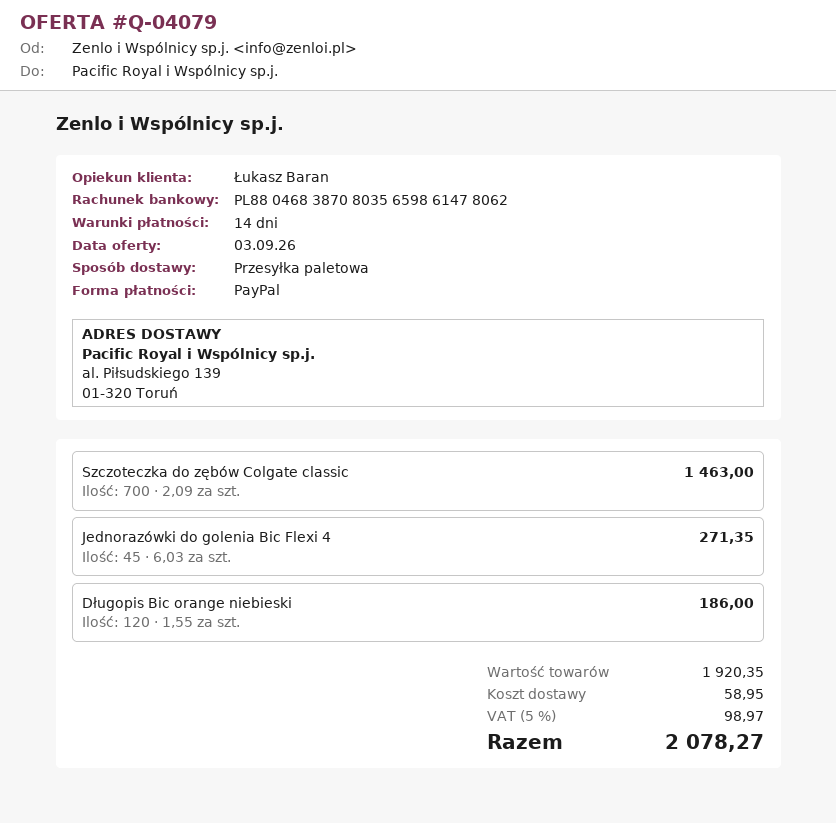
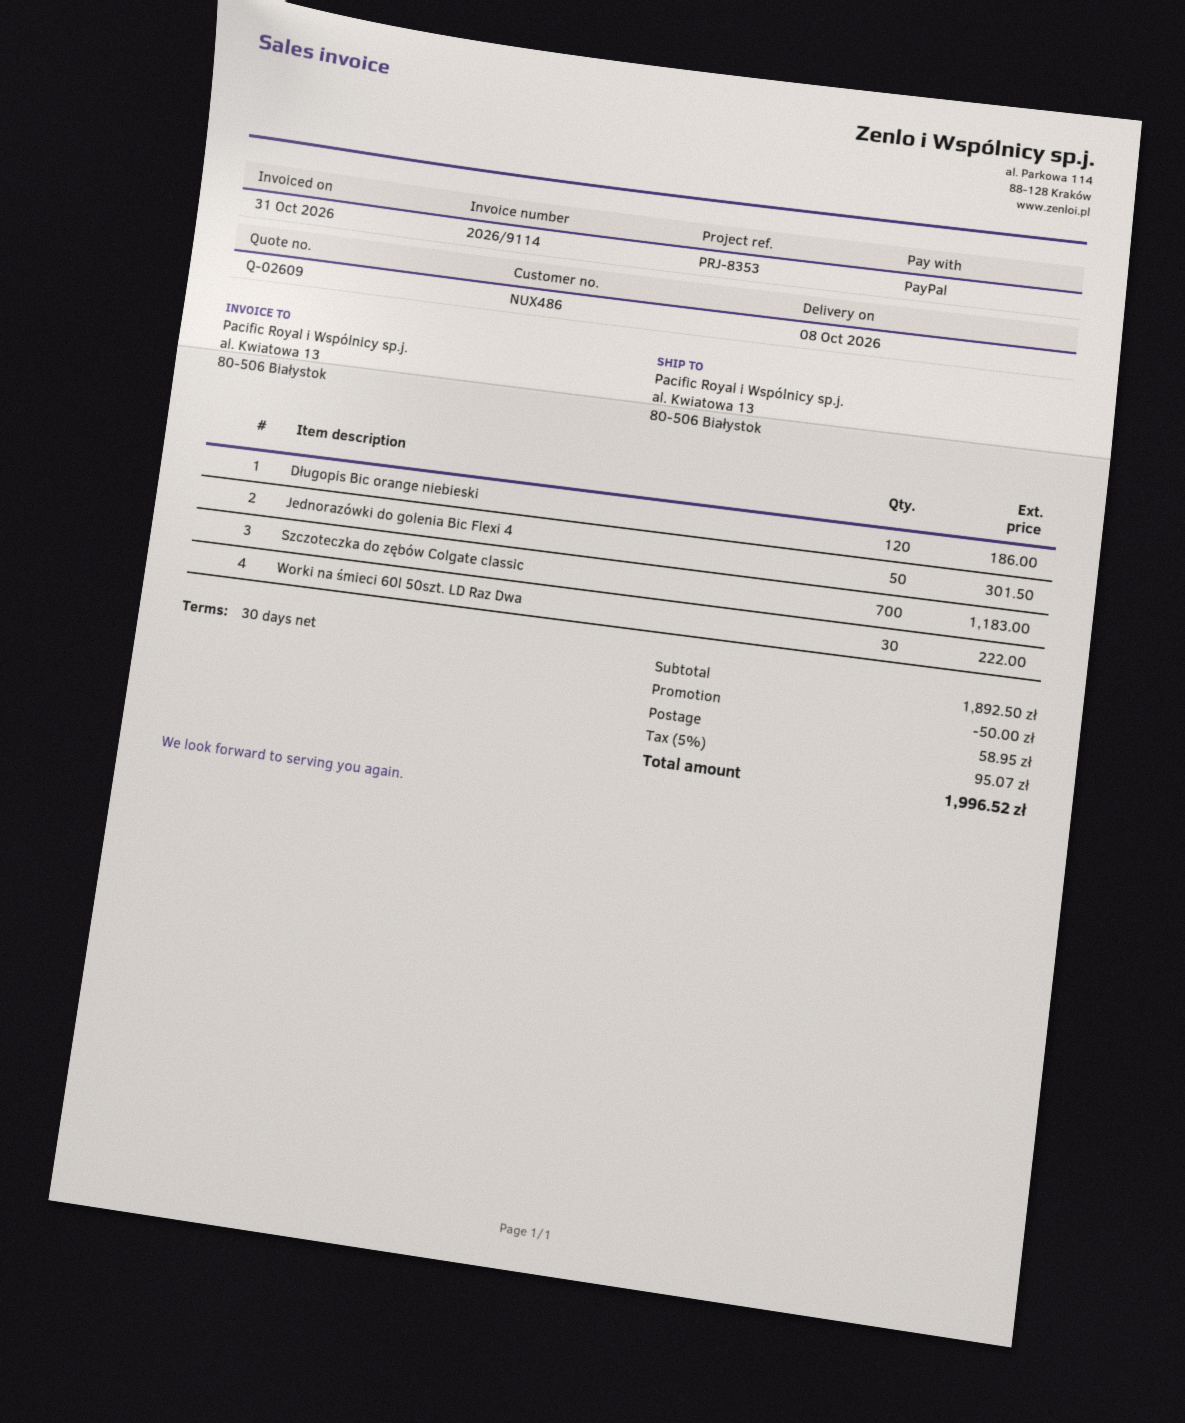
quote number: Q-04079 -> Q-02609
payment terms: 14 days -> 30 days
ship to: al. Piłsudskiego 139, 01-320 Toruń -> al. Kwiatowa 13, 80-506 Białystok
Szczoteczka do zębów Colgate classic: 700 for 1463.00 -> 700 for 1183.00
Jednorazówki do golenia Bic Flexi 4: 45 for 271.35 -> 50 for 301.50
Worki na śmieci 60l 50szt. LD Raz Dwa: none -> 30 for 222.00
subtotal: 1920.35 -> 1892.50
discount: none -> 50.00
tax: 5% = 98.97 -> 5% = 95.07
total: 2078.27 -> 1996.52

